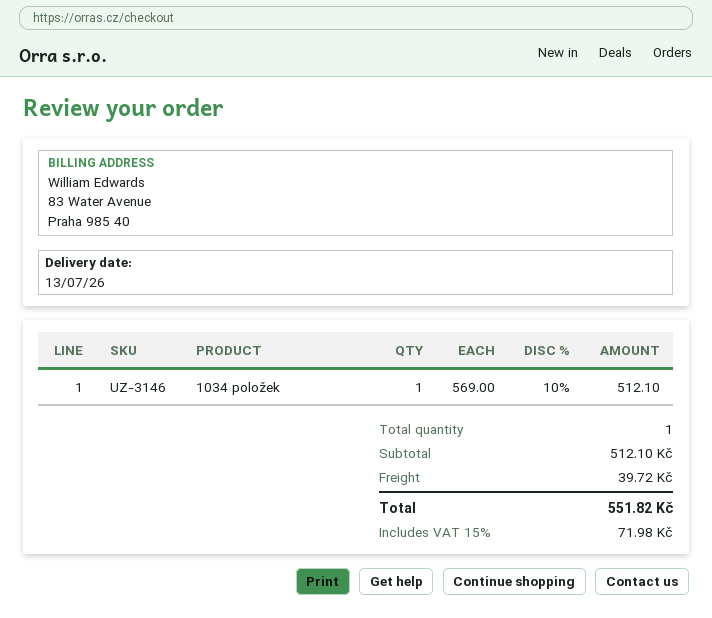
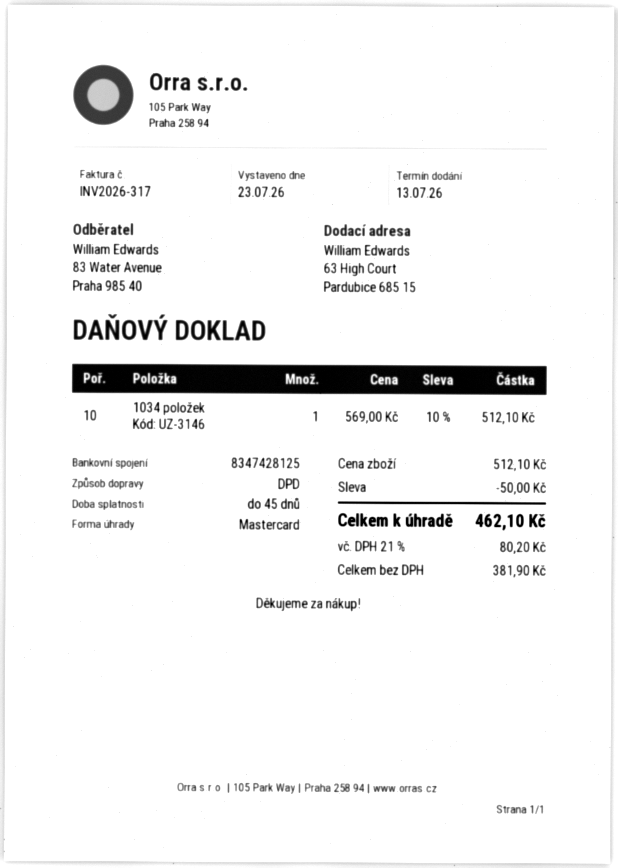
discount: none -> 50.00
shipping: 39.72 -> none
tax: 15% = 71.98 -> 21% = 80.20
total: 551.82 -> 462.10

